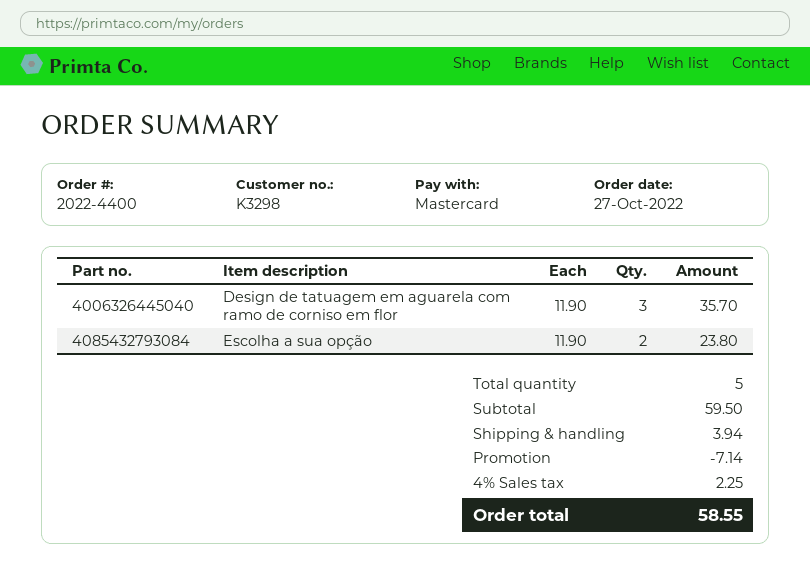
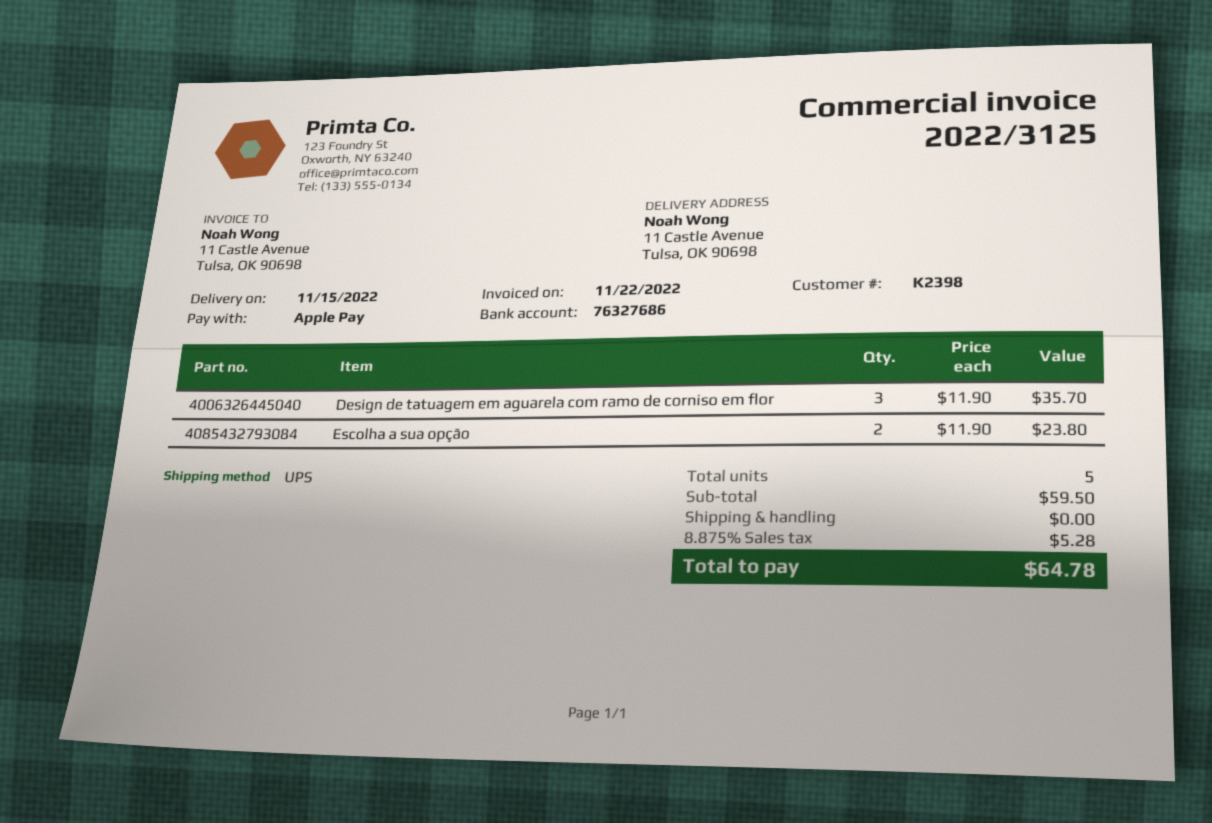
customer number: K3298 -> K2398
payment method: Mastercard -> Apple Pay
discount: 7.14 -> none
shipping: 3.94 -> 0.00
tax: 4% = 2.25 -> 8.875% = 5.28
total: 58.55 -> 64.78

